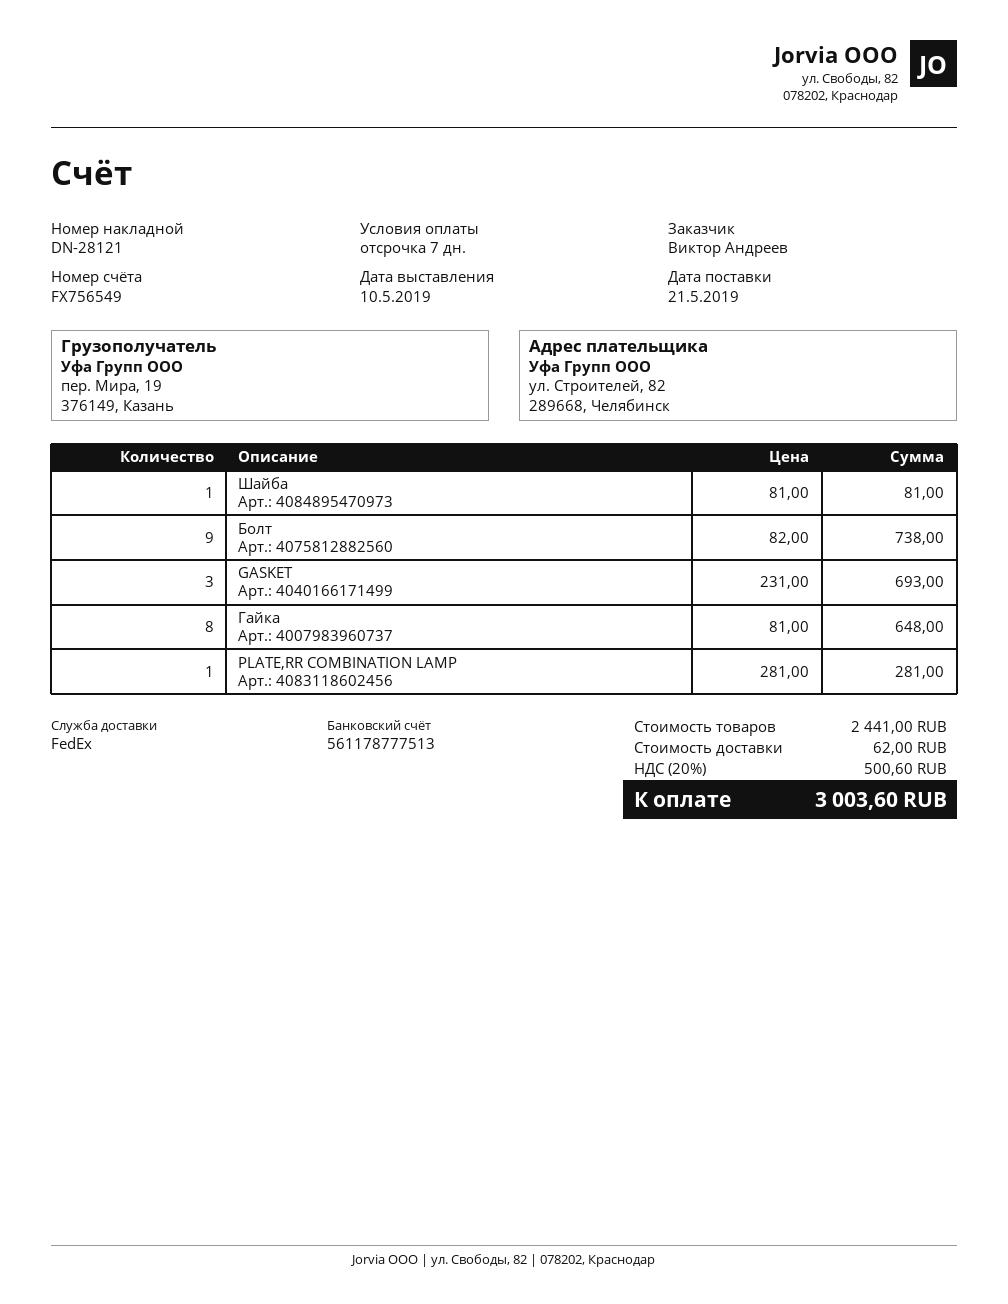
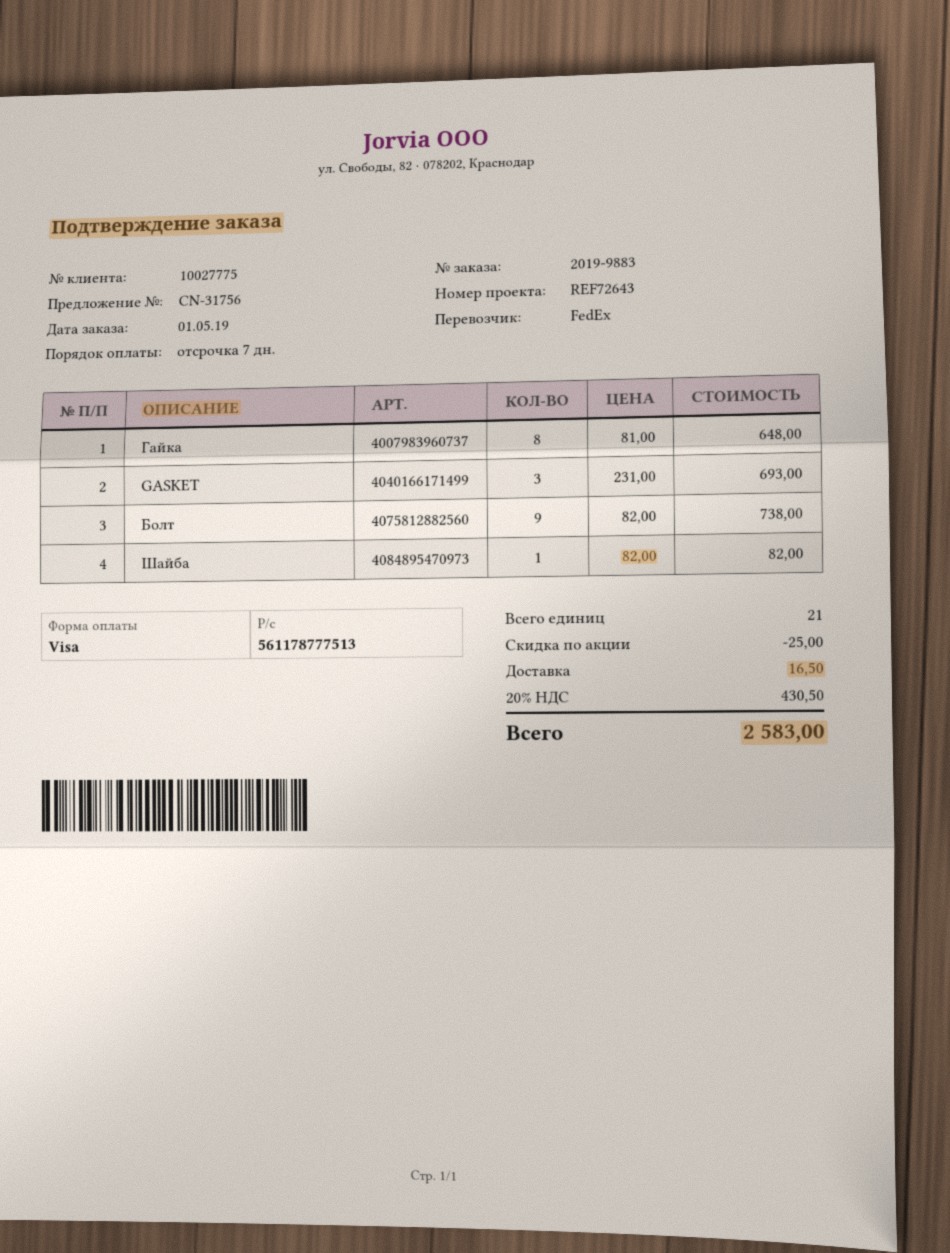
Шайба: 1 x 81.00 = 81.00 -> 1 x 82.00 = 82.00
PLATE,RR COMBINATION LAMP: 1 x 281.00 = 281.00 -> none
discount: none -> 25.00
shipping: 62.00 -> 16.50
tax: 20% = 500.60 -> 20% = 430.50
total: 3003.60 -> 2583.00

